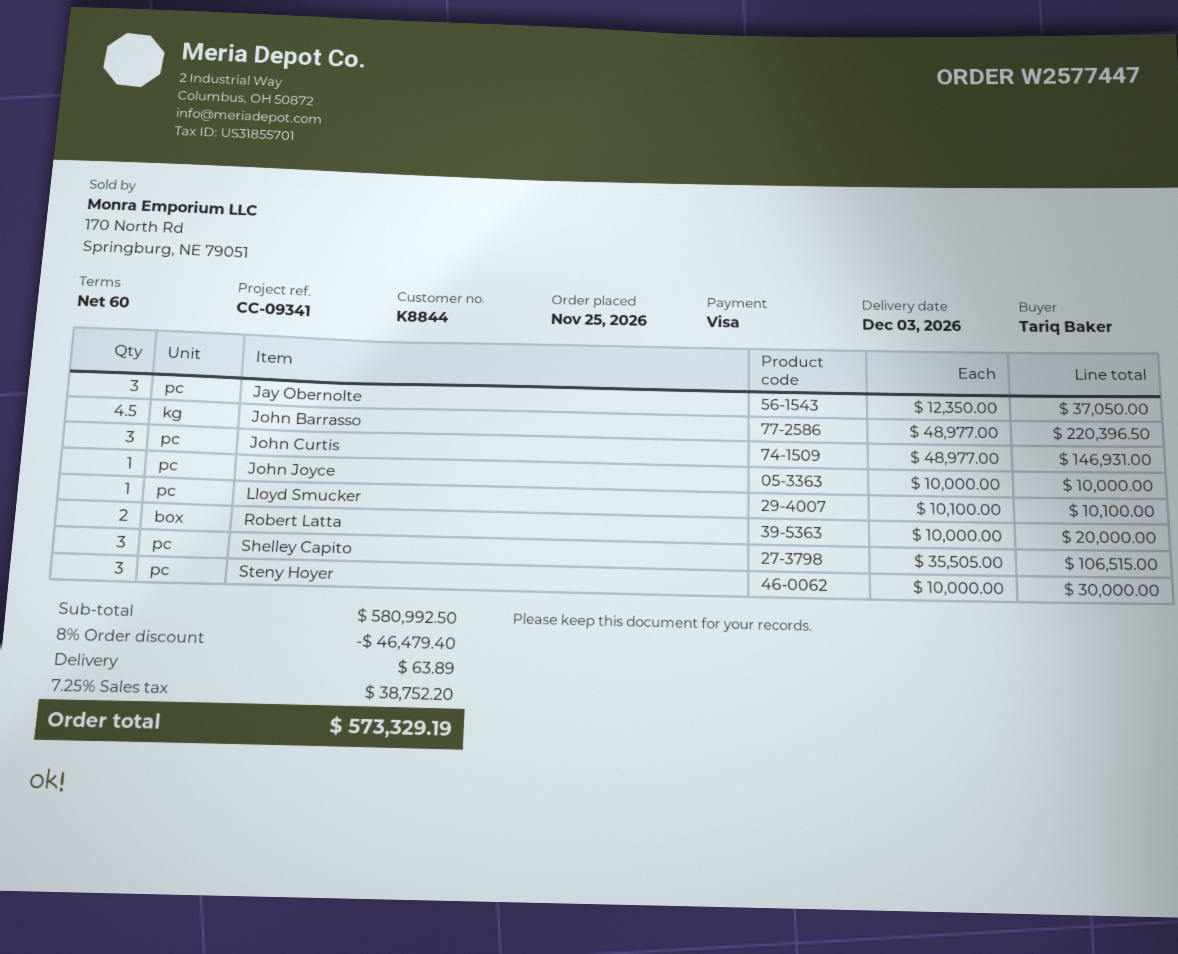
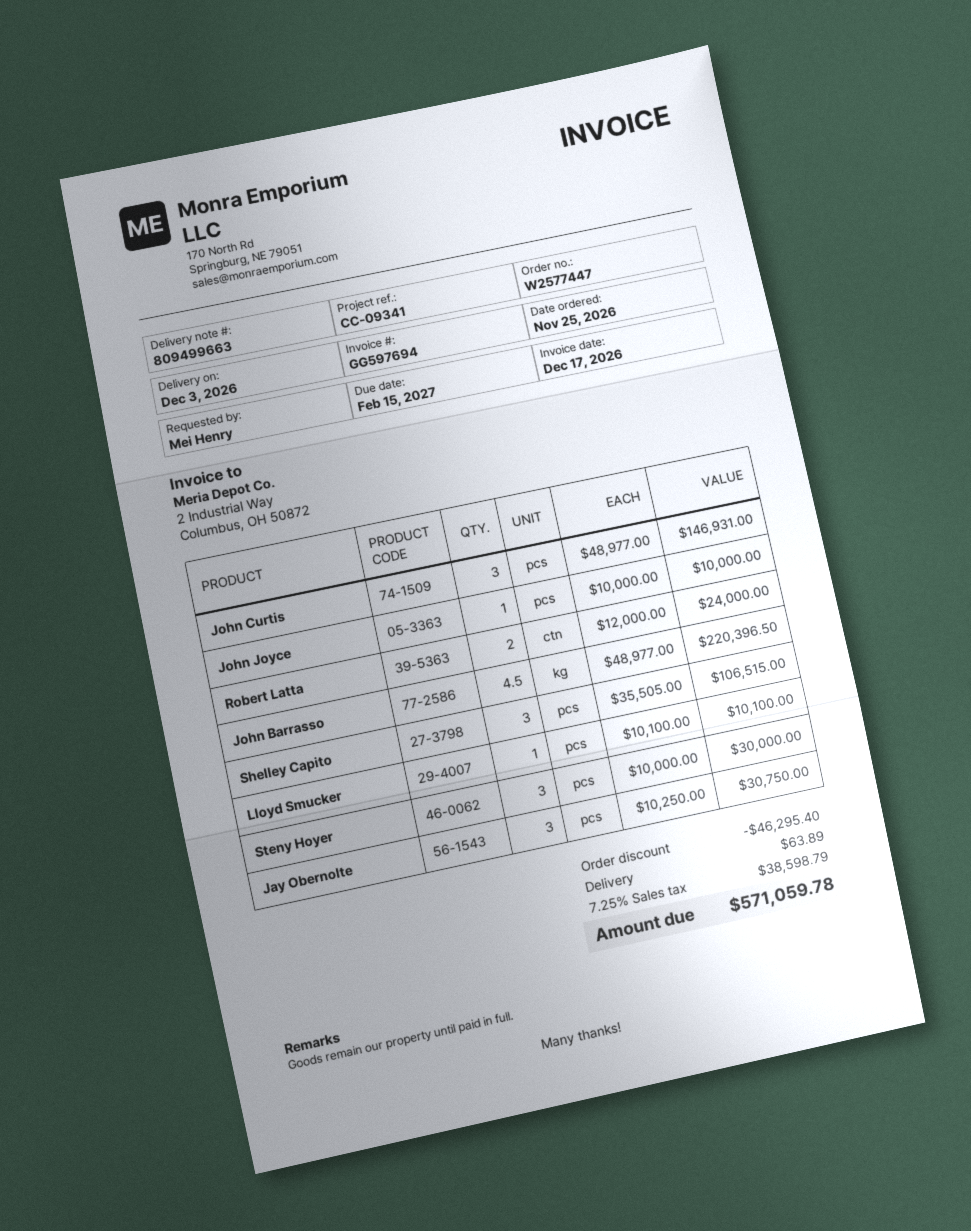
ordered by: Tariq Baker -> Mei Henry
Jay Obernolte: 3 x 12350.00 = 37050.00 -> 3 x 10250.00 = 30750.00
Robert Latta: 2 x 10000.00 = 20000.00 -> 2 x 12000.00 = 24000.00
discount: 46479.40 -> 46295.40
tax: 7.25% = 38752.20 -> 7.25% = 38598.79
total: 573329.19 -> 571059.78

